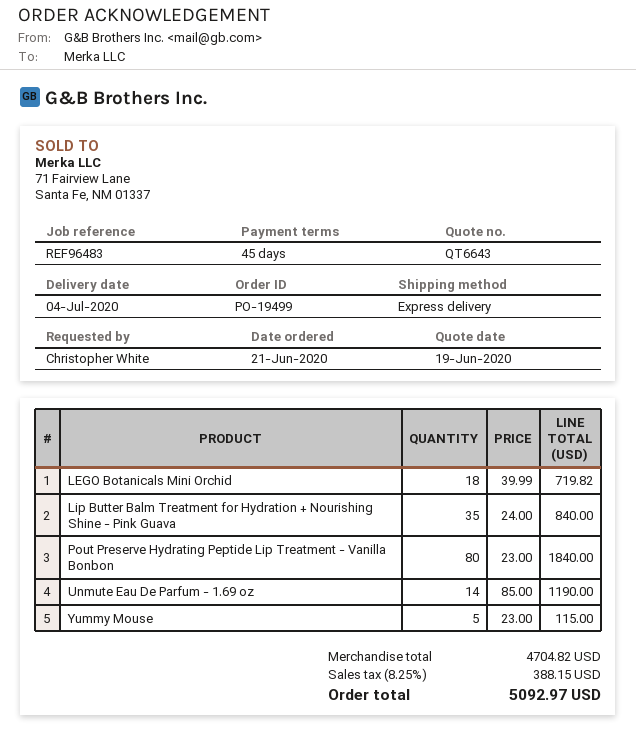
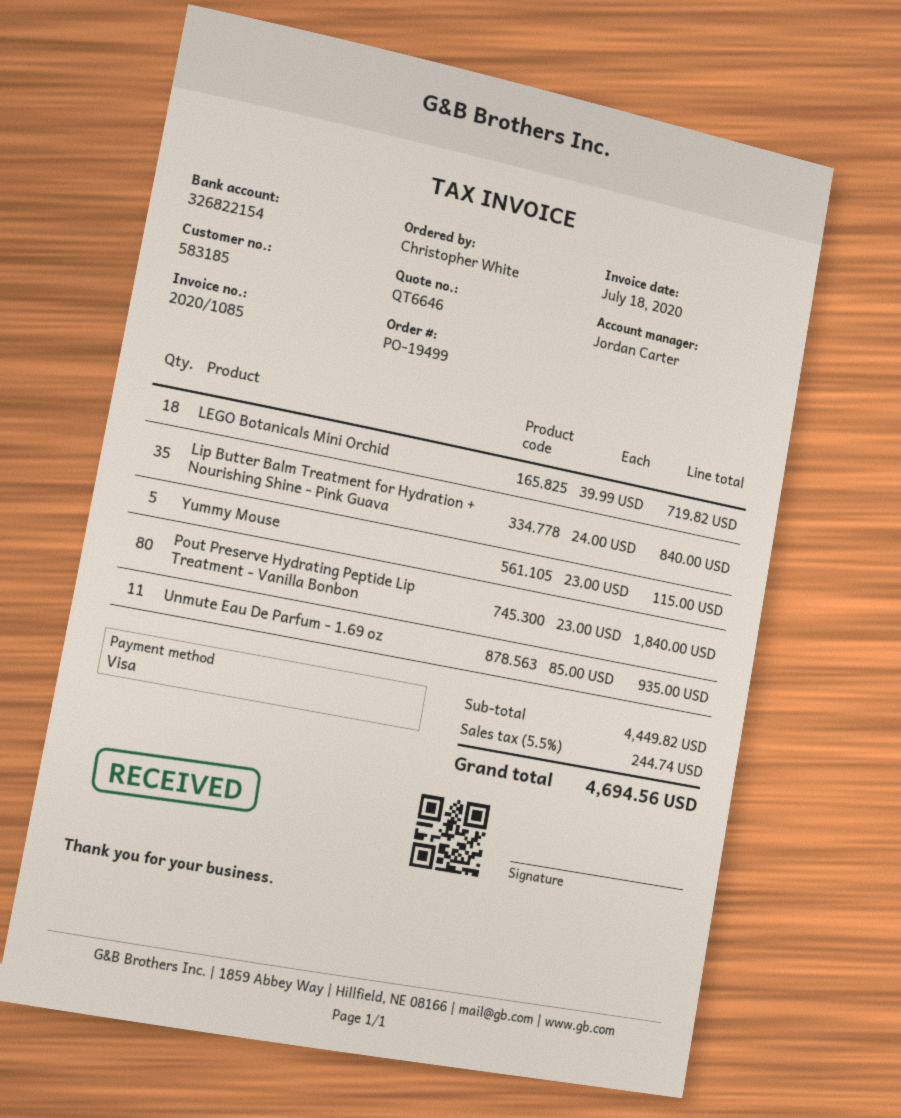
quote number: QT6643 -> QT6646
Unmute Eau De Parfum - 1.69 oz: 14 x 85.00 = 1190.00 -> 11 x 85.00 = 935.00
subtotal: 4704.82 -> 4449.82
tax: 8.25% = 388.15 -> 5.5% = 244.74
total: 5092.97 -> 4694.56

